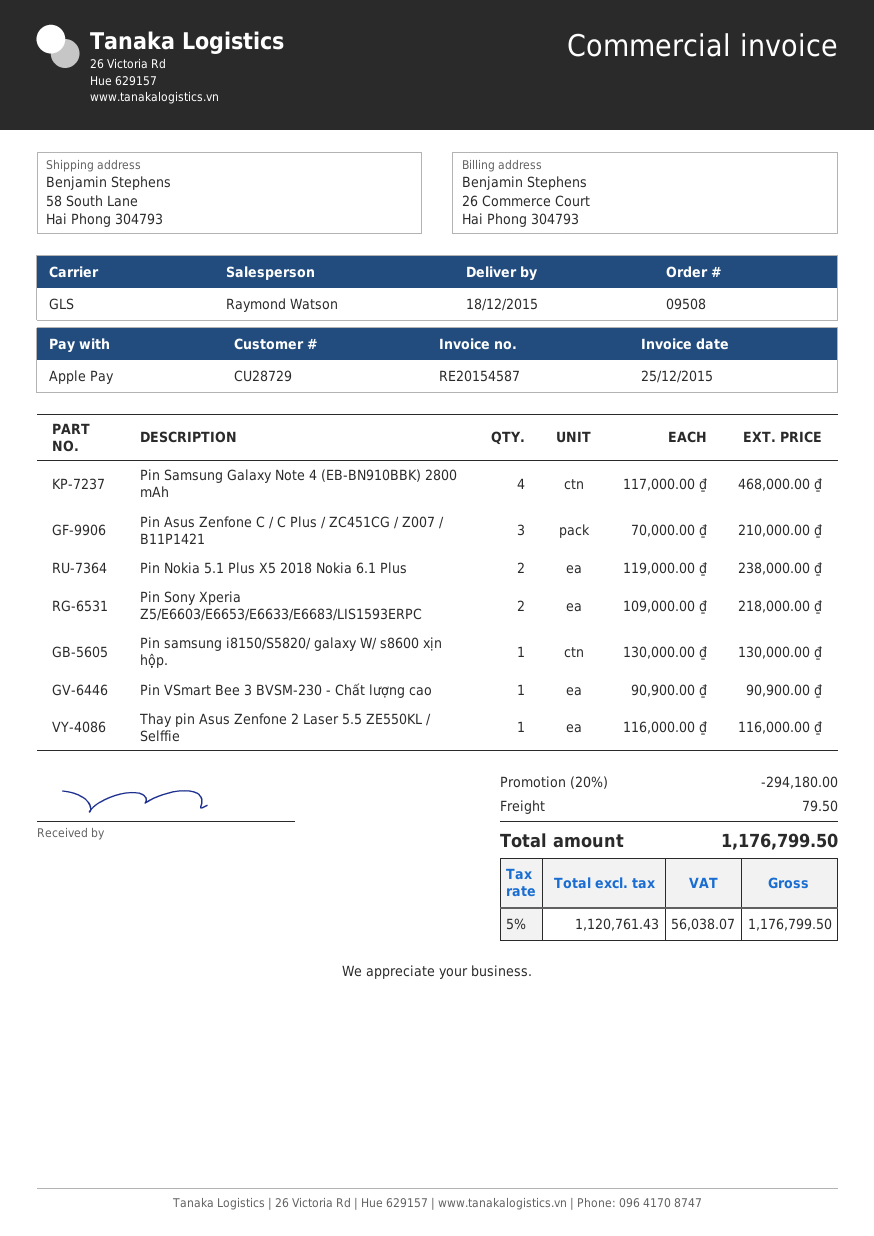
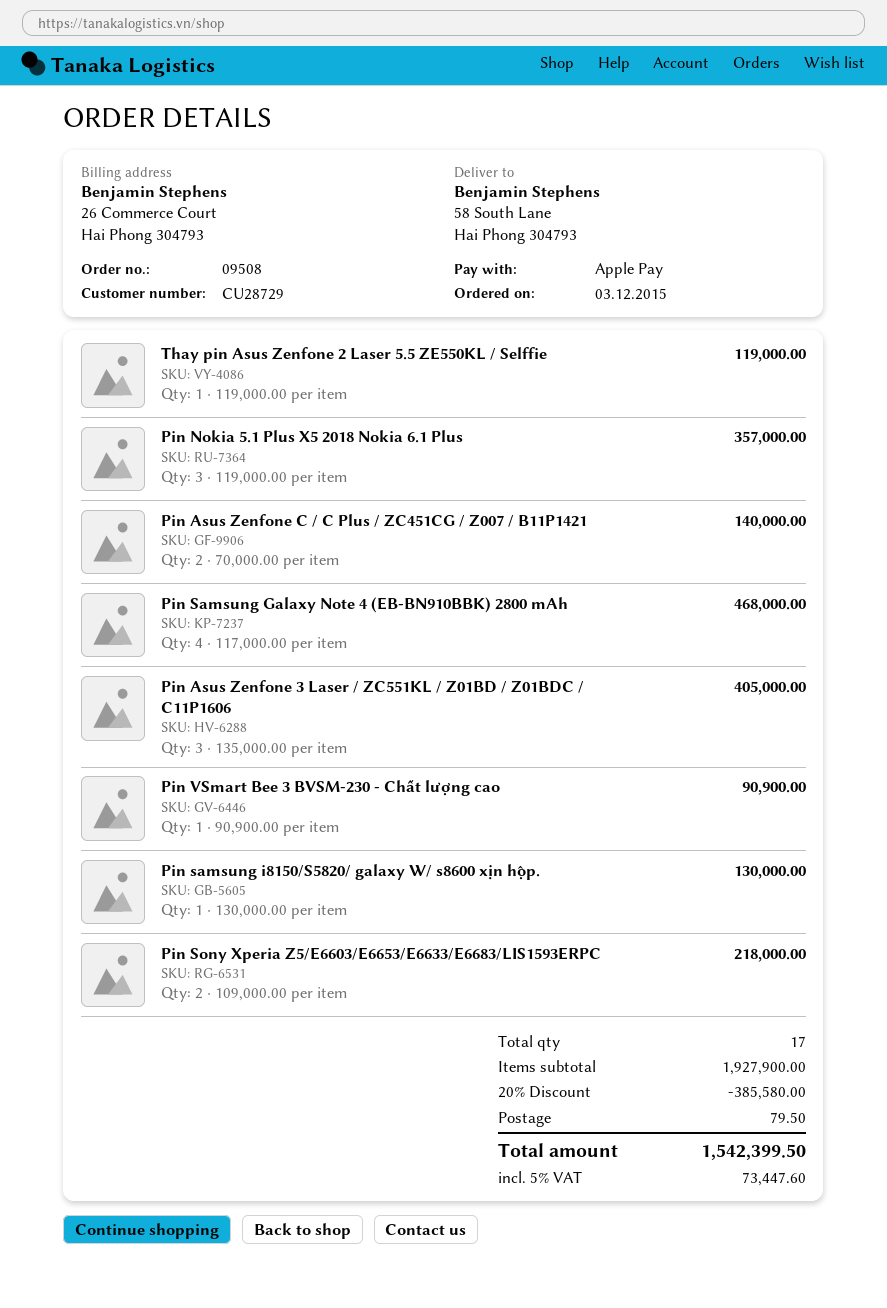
Pin Asus Zenfone C / C Plus / ZC451CG / Z007 / B11P1421: 3 x 70000.00 = 210000.00 -> 2 x 70000.00 = 140000.00
Pin Nokia 5.1 Plus X5 2018 Nokia 6.1 Plus: 2 x 119000.00 = 238000.00 -> 3 x 119000.00 = 357000.00
Thay pin Asus Zenfone 2 Laser 5.5 ZE550KL / Selffie: 1 x 116000.00 = 116000.00 -> 1 x 119000.00 = 119000.00
Pin Asus Zenfone 3 Laser / ZC551KL / Z01BD / Z01BDC / C11P1606: none -> 3 x 135000.00 = 405000.00
discount: 20% = 294180.00 -> 20% = 385580.00
tax: 5% = 56038.07 -> 5% = 73447.60
total: 1176799.50 -> 1542399.50

